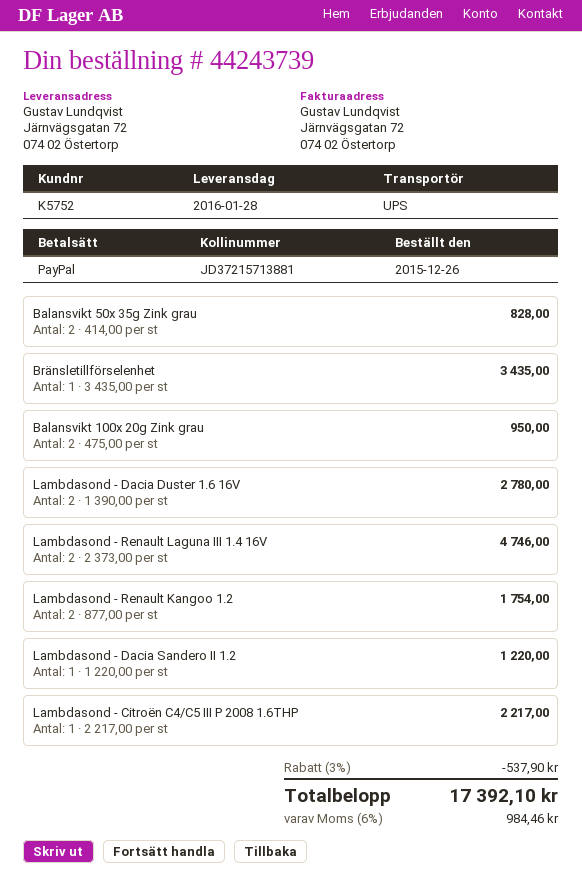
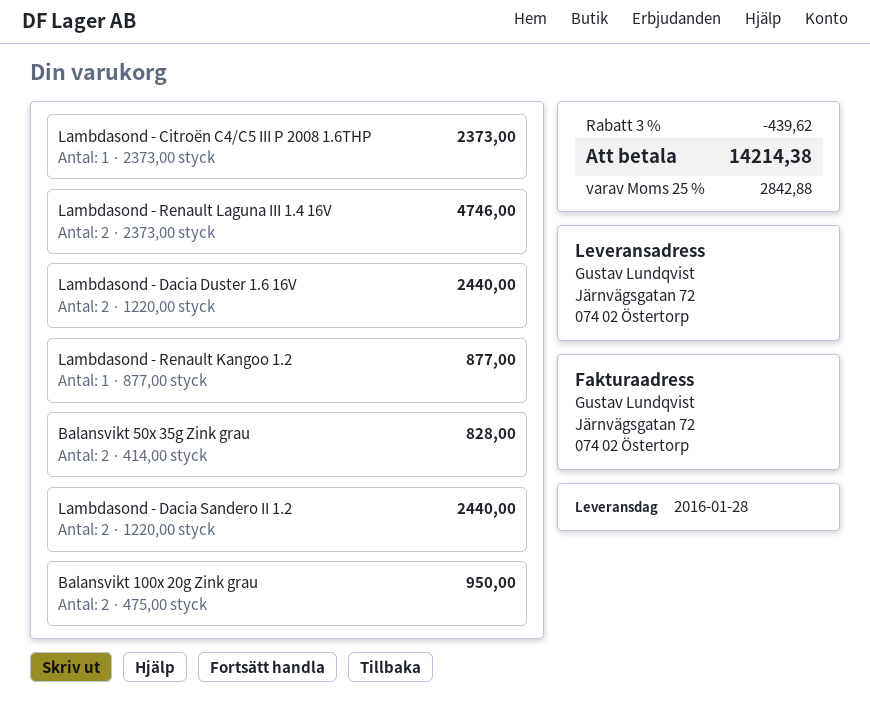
Bränsletillförselenhet: 1 x 3435.00 = 3435.00 -> none
Lambdasond - Dacia Duster 1.6 16V: 2 x 1390.00 = 2780.00 -> 2 x 1220.00 = 2440.00
Lambdasond - Renault Kangoo 1.2: 2 x 877.00 = 1754.00 -> 1 x 877.00 = 877.00
Lambdasond - Dacia Sandero II 1.2: 1 x 1220.00 = 1220.00 -> 2 x 1220.00 = 2440.00
Lambdasond - Citroën C4/C5 III P 2008 1.6THP: 1 x 2217.00 = 2217.00 -> 1 x 2373.00 = 2373.00
discount: 3% = 537.90 -> 3% = 439.62
tax: 6% = 984.46 -> 25% = 2842.88
total: 17392.10 -> 14214.38

